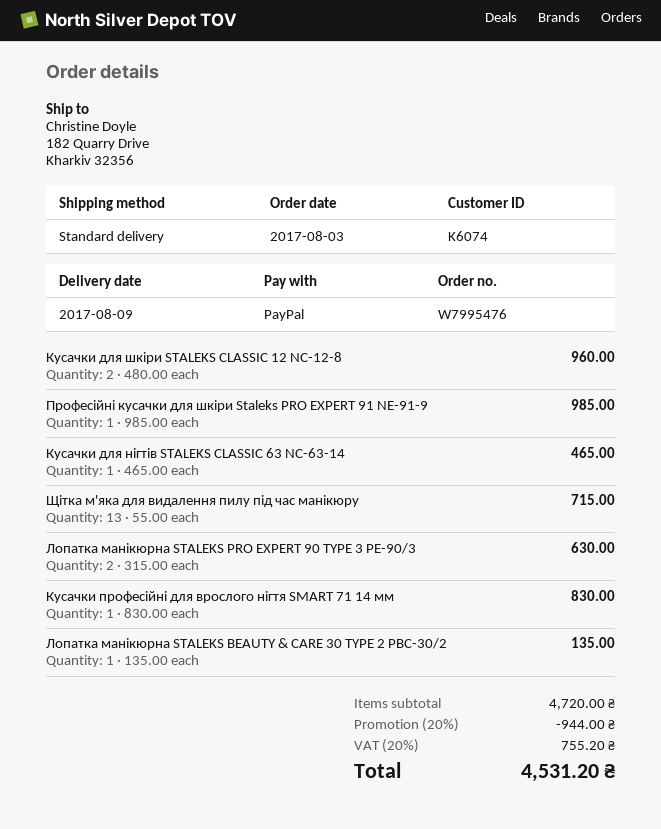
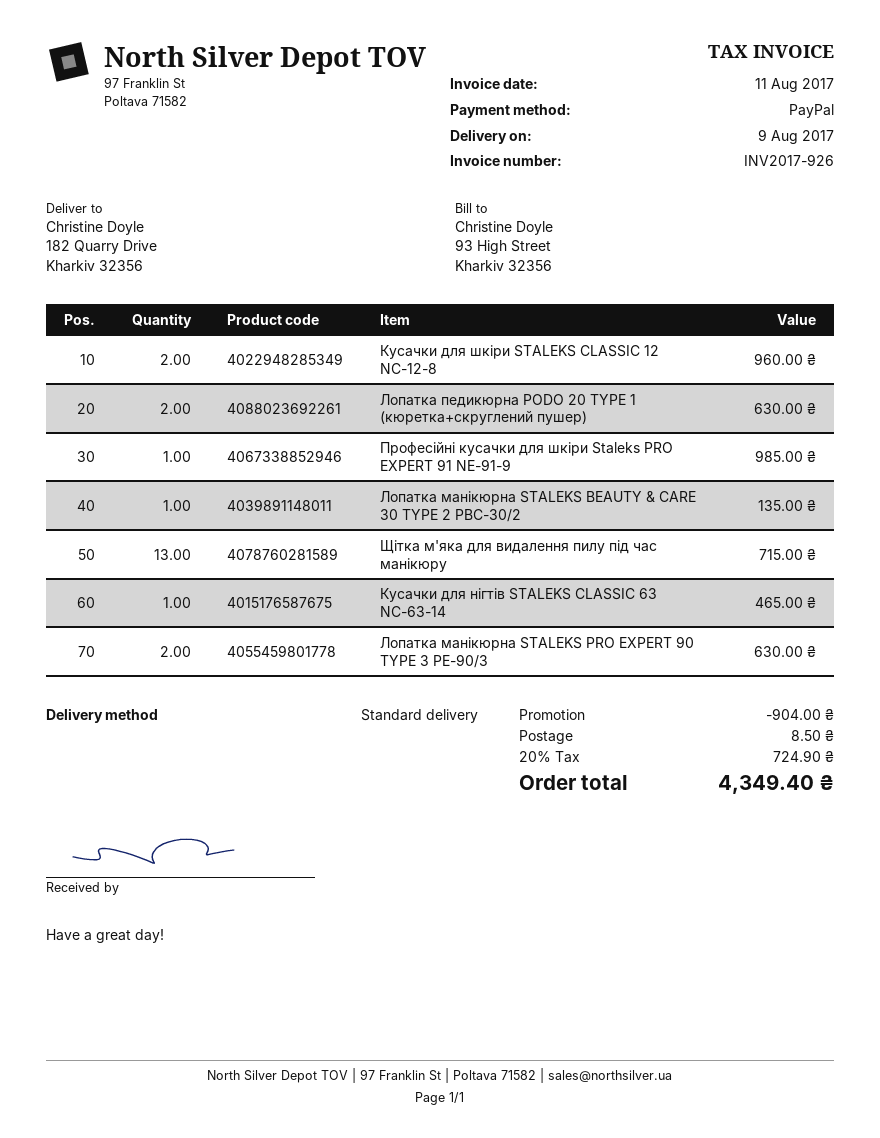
Кусачки професійні для врослого нігтя SMART 71 14 мм: 1 for 830.00 -> none
Лопатка педикюрна PODO 20 TYPE 1 (кюретка+скруглений пушер): none -> 2 for 630.00
discount: 944.00 -> 904.00
shipping: none -> 8.50
tax: 20% = 755.20 -> 20% = 724.90
total: 4531.20 -> 4349.40

